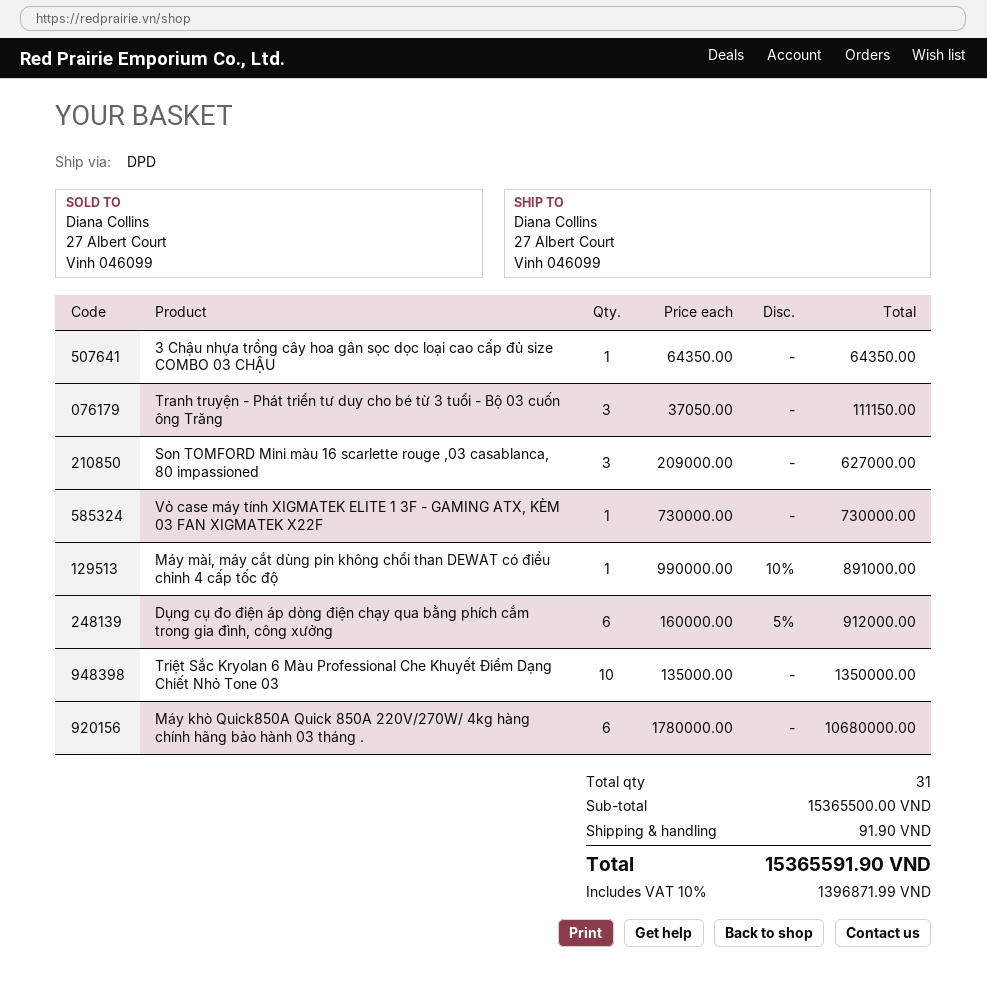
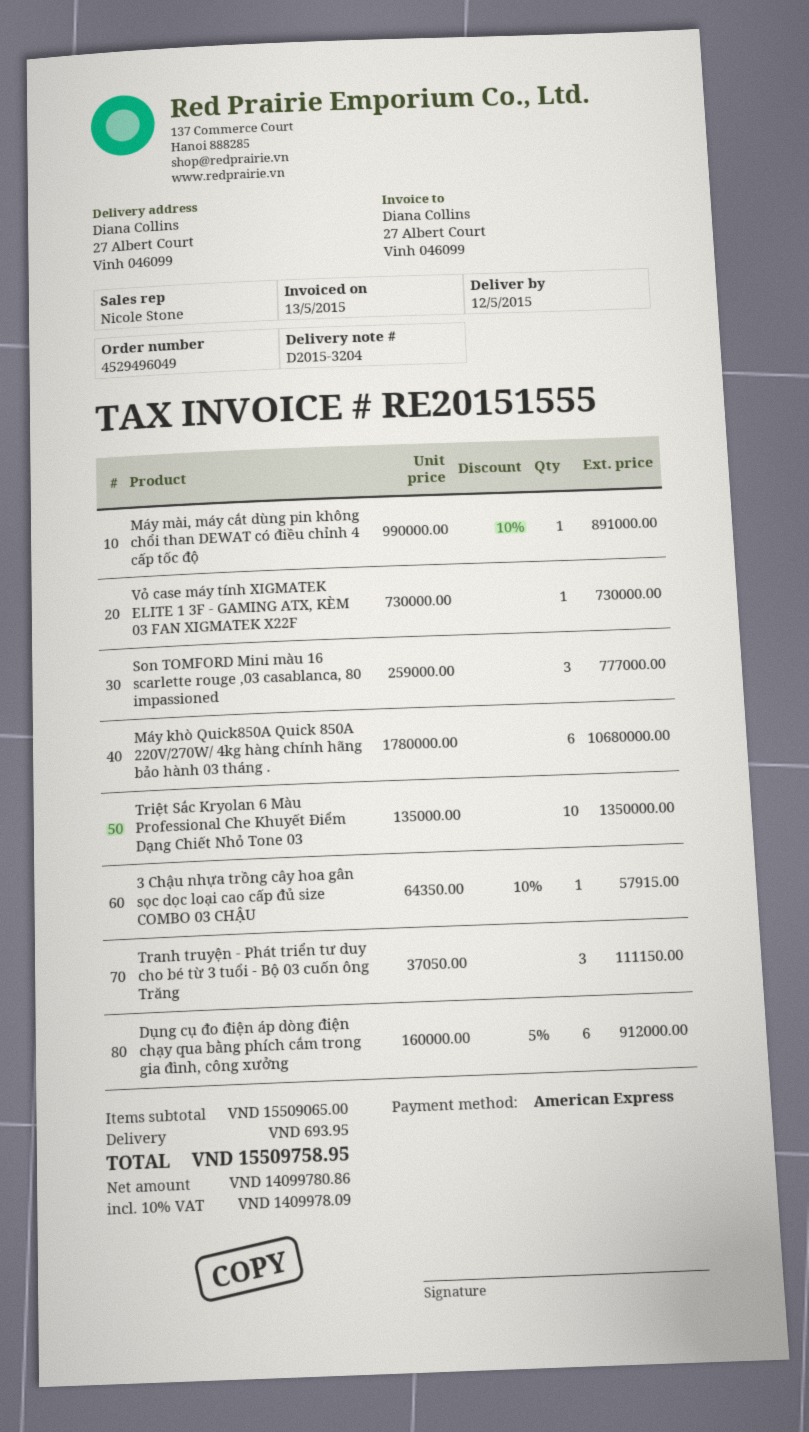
3 Chậu nhựa trồng cây hoa gân sọc dọc loại cao cấp đủ size COMBO 03 CHẬU: 1 x 64350.00 = 64350.00 -> 1 x 64350.00 - 10% = 57915.00
Son TOMFORD Mini màu 16 scarlette rouge ,03 casablanca, 80 impassioned: 3 x 209000.00 = 627000.00 -> 3 x 259000.00 = 777000.00
subtotal: 15365500.00 -> 15509065.00
shipping: 91.90 -> 693.95
tax: 10% = 1396871.99 -> 10% = 1409978.09
total: 15365591.90 -> 15509758.95

